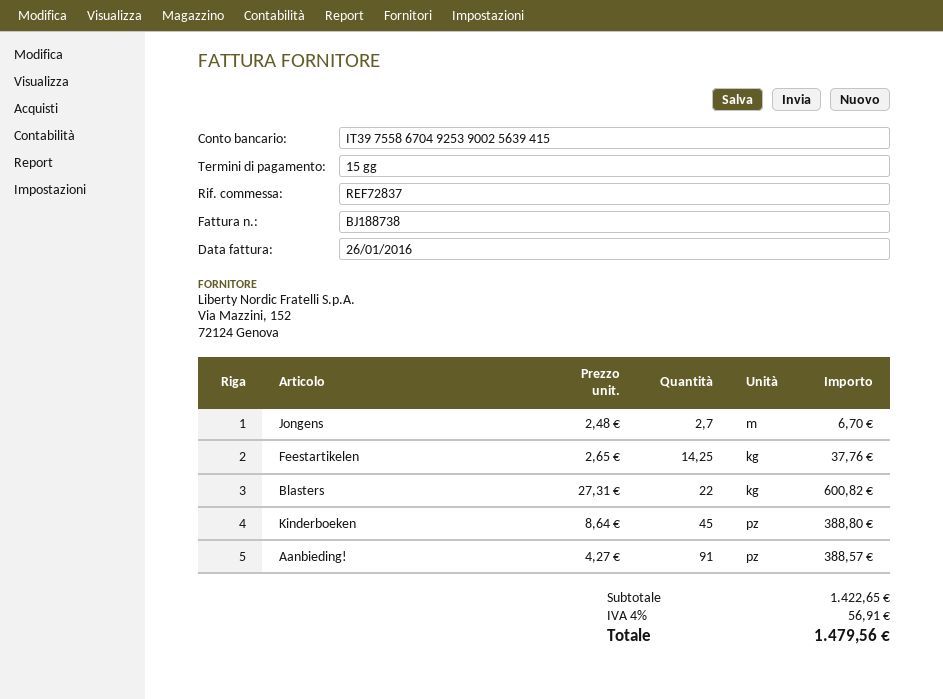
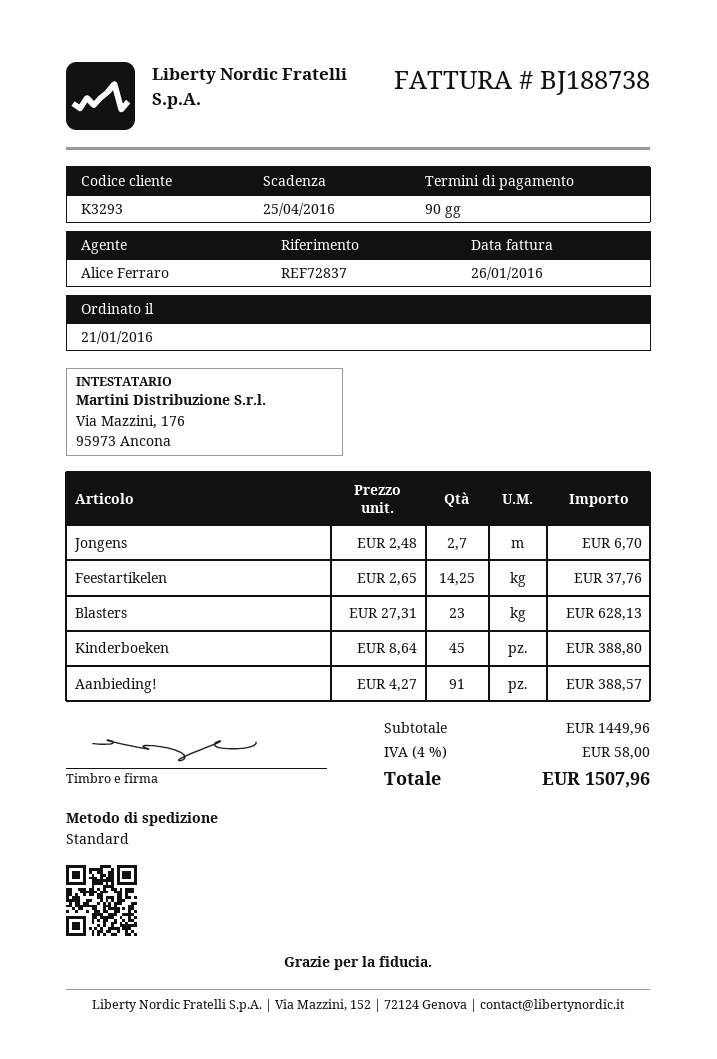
payment terms: 15 days -> 90 days
Blasters: 22 x 27.31 = 600.82 -> 23 x 27.31 = 628.13
subtotal: 1422.65 -> 1449.96
tax: 4% = 56.91 -> 4% = 58.00
total: 1479.56 -> 1507.96

